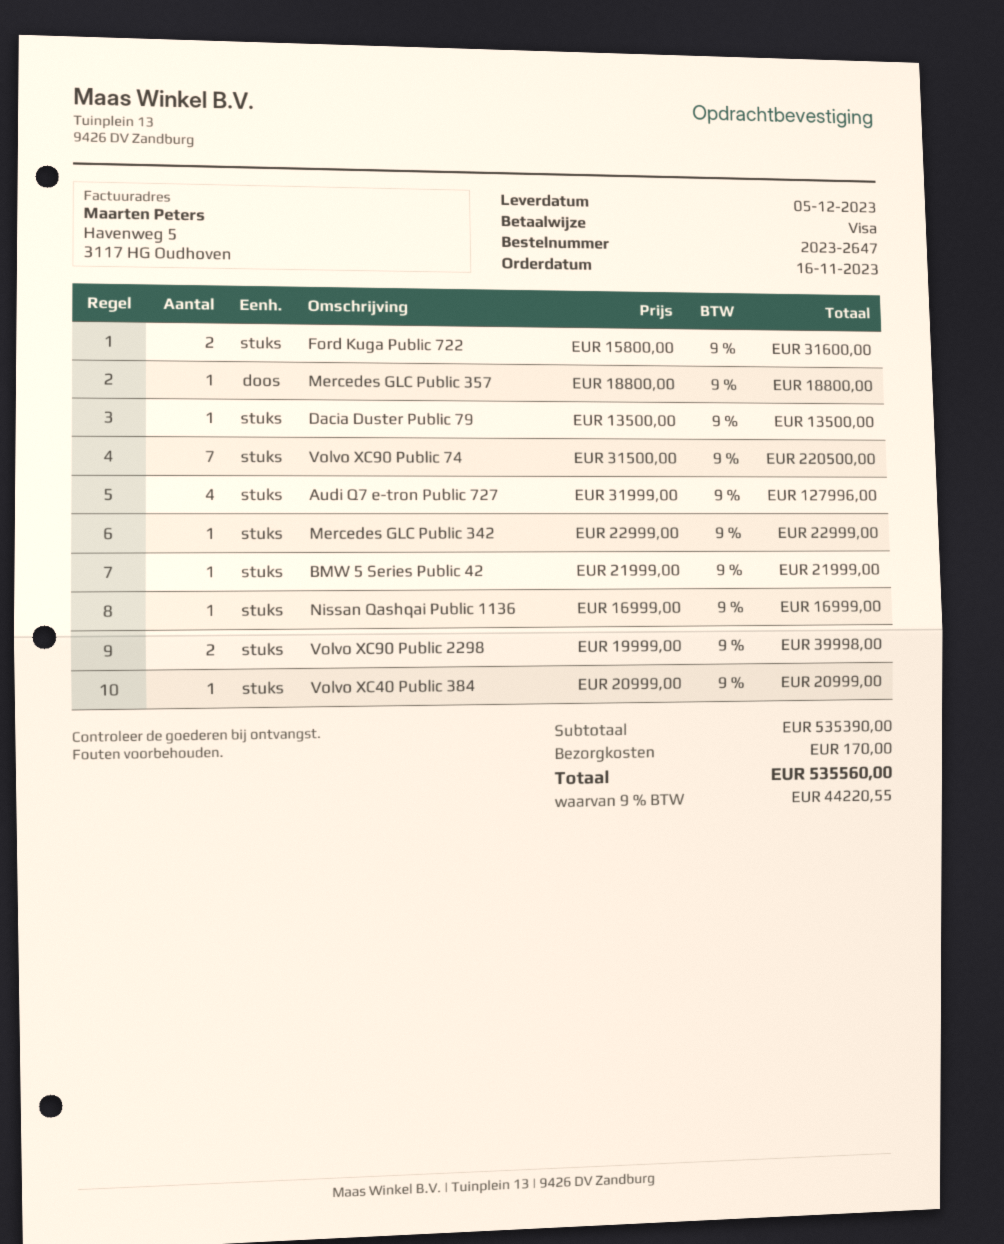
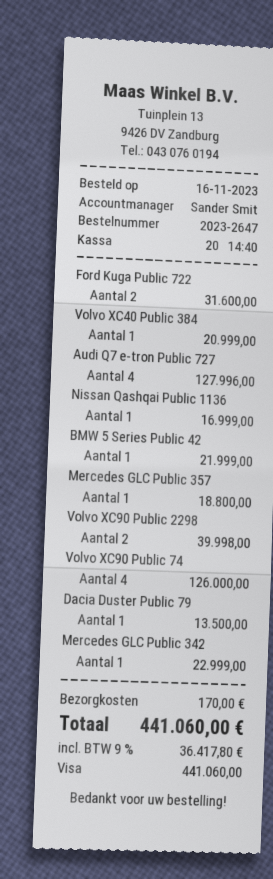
Volvo XC90 Public 74: 7 for 220500.00 -> 4 for 126000.00
tax: 9% = 44220.55 -> 9% = 36417.80
total: 535560.00 -> 441060.00

